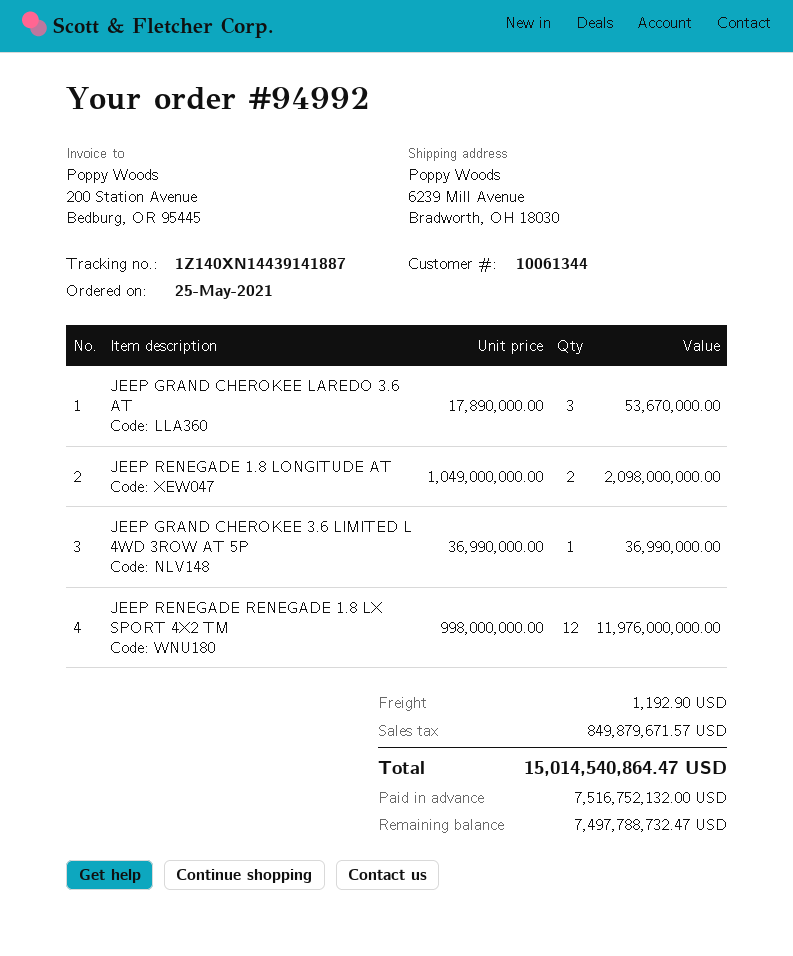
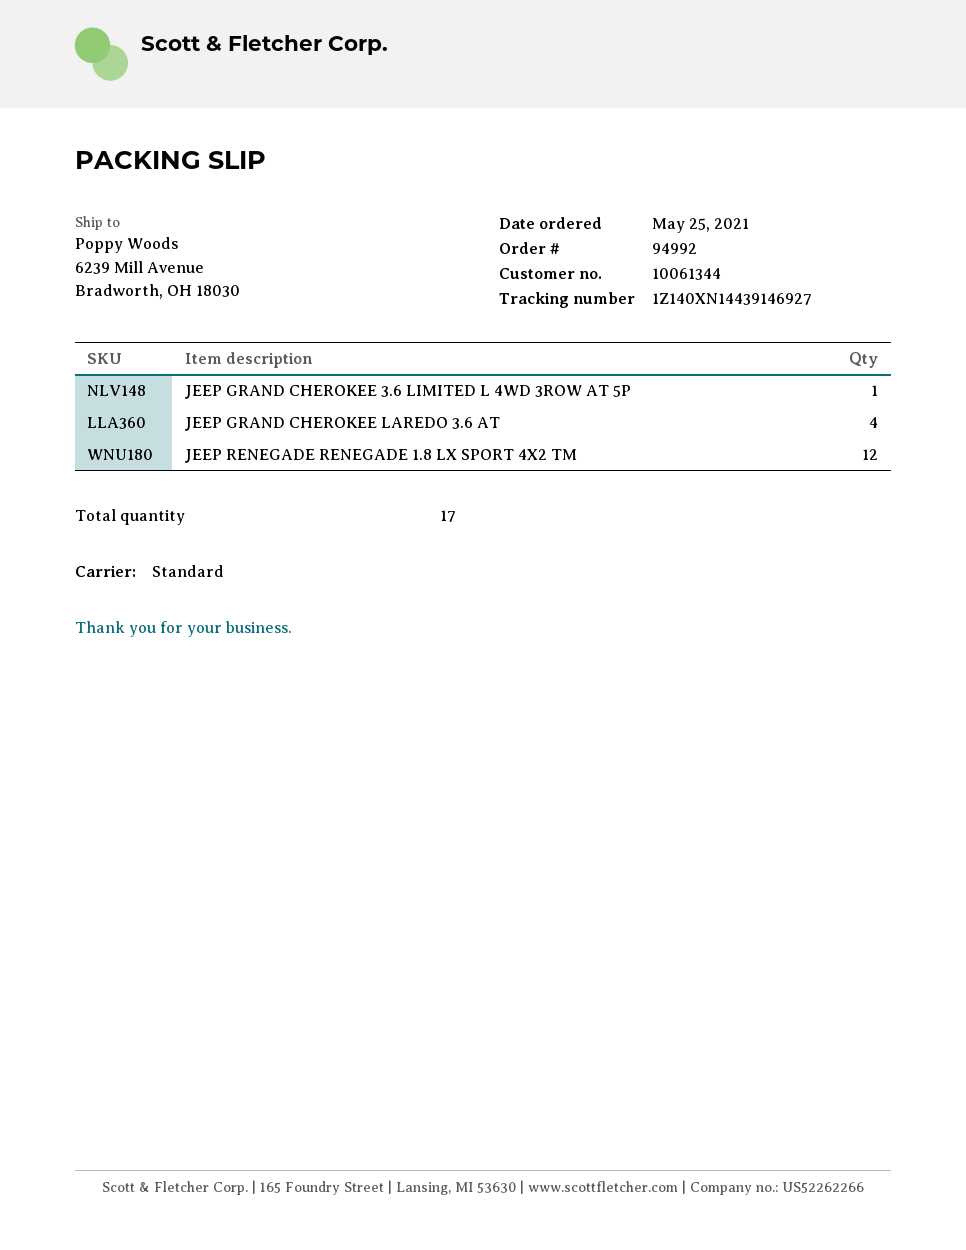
tracking number: 1Z140XN14439141887 -> 1Z140XN14439146927
JEEP GRAND CHEROKEE LAREDO 3.6 AT: 3 -> 4
JEEP RENEGADE 1.8 LONGITUDE AT: 2 -> none

